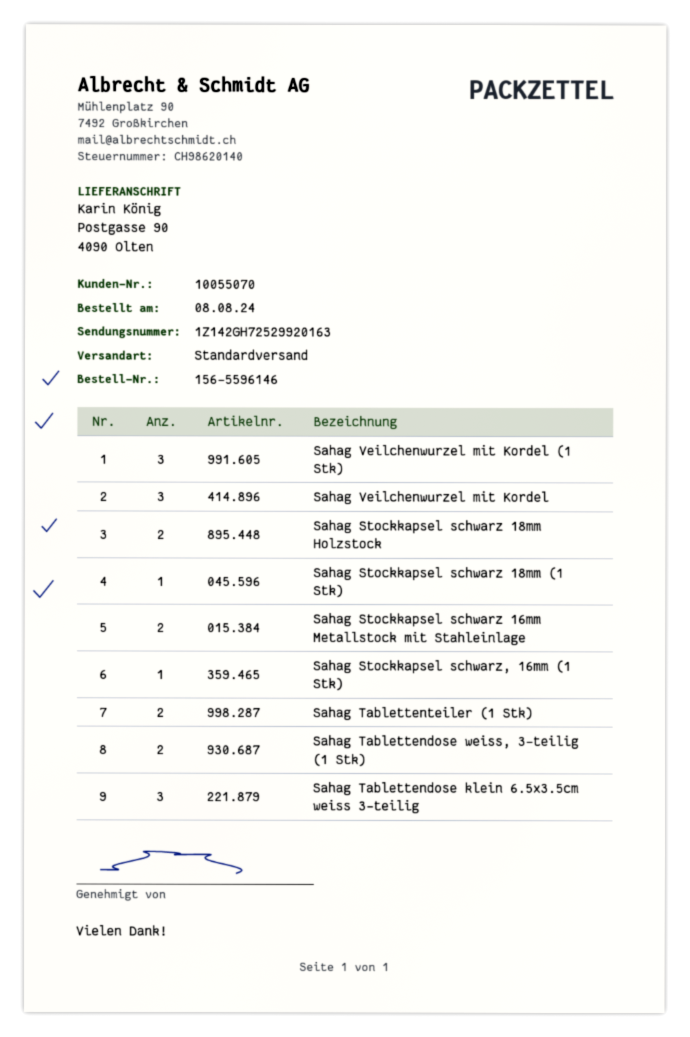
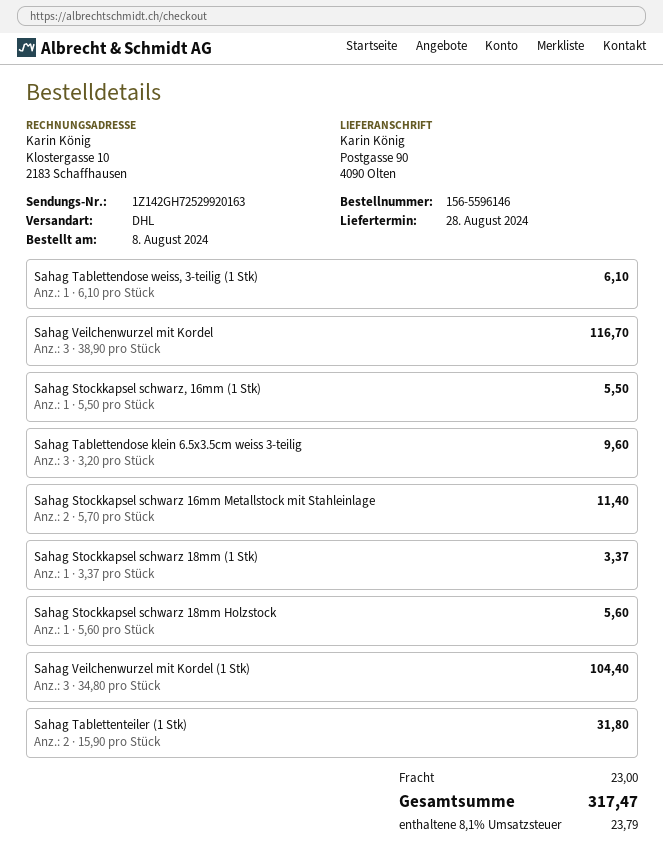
shipping method: standard -> DHL
Sahag Stockkapsel schwarz 18mm Holzstock: 2 -> 1
Sahag Tablettendose weiss, 3-teilig (1 Stk): 2 -> 1

